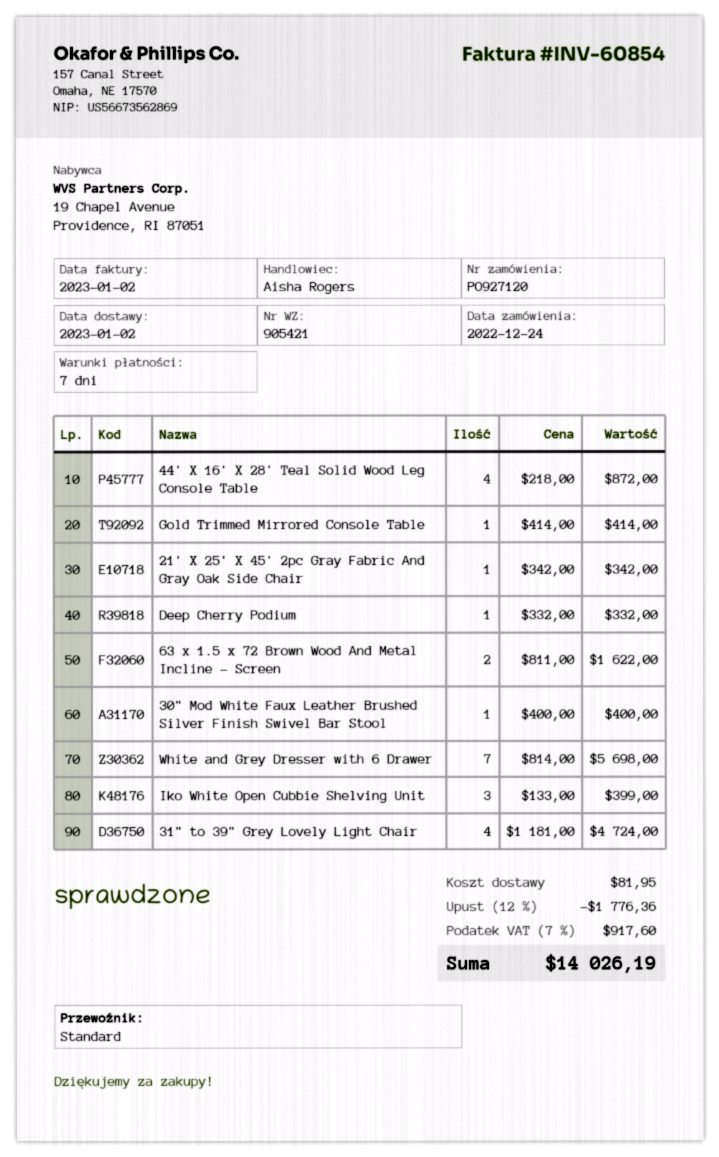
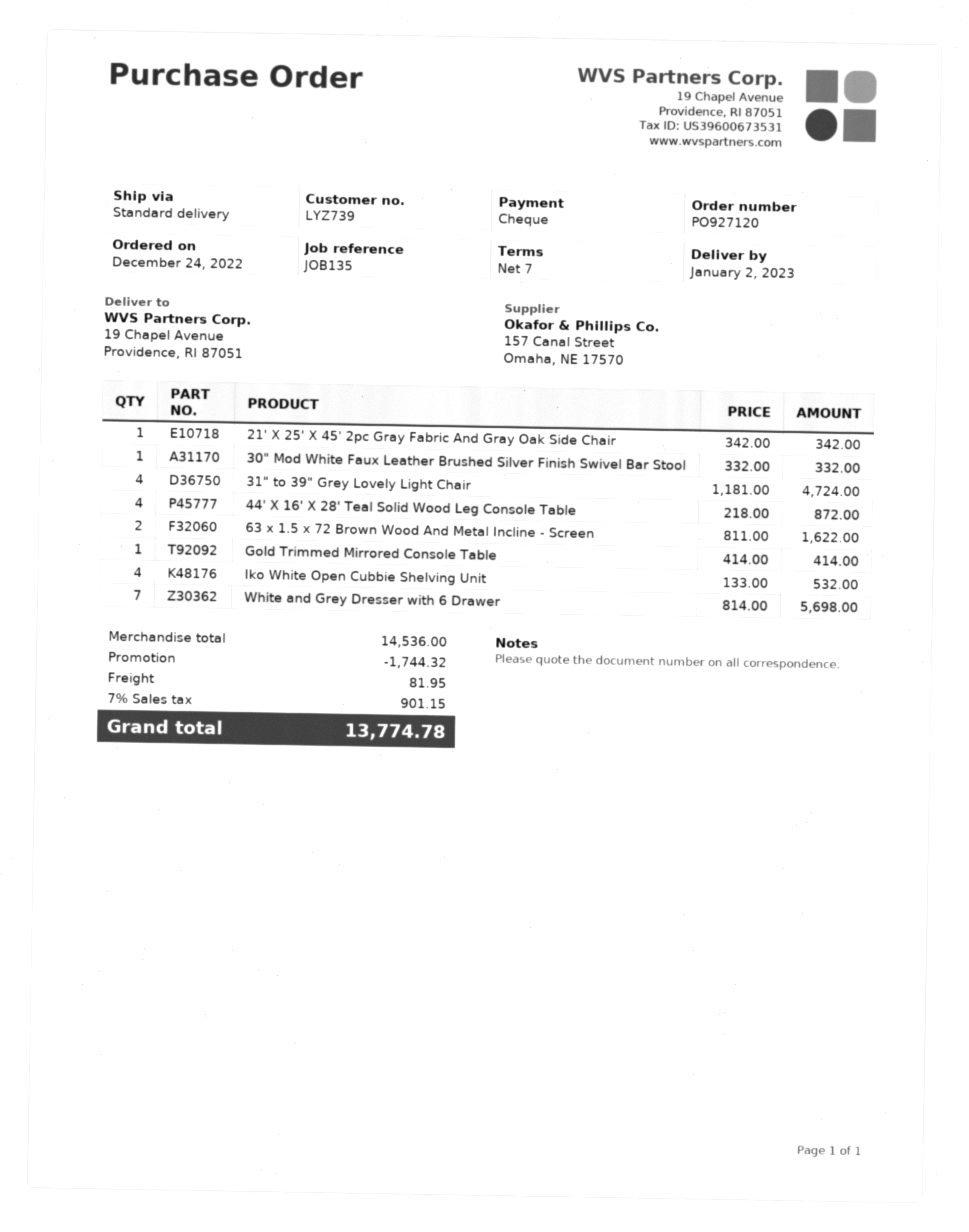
Deep Cherry Podium: 1 x 332.00 = 332.00 -> none
30" Mod White Faux Leather Brushed Silver Finish Swivel Bar Stool: 1 x 400.00 = 400.00 -> 1 x 332.00 = 332.00
Iko White Open Cubbie Shelving Unit: 3 x 133.00 = 399.00 -> 4 x 133.00 = 532.00
discount: 1776.36 -> 1744.32
tax: 7% = 917.60 -> 7% = 901.15
total: 14026.19 -> 13774.78

